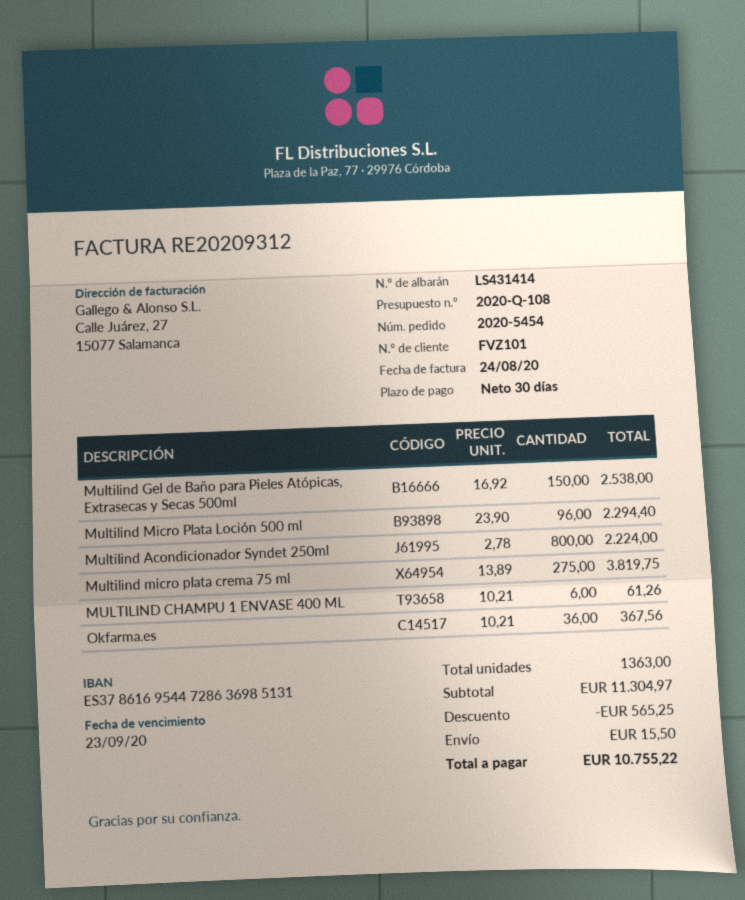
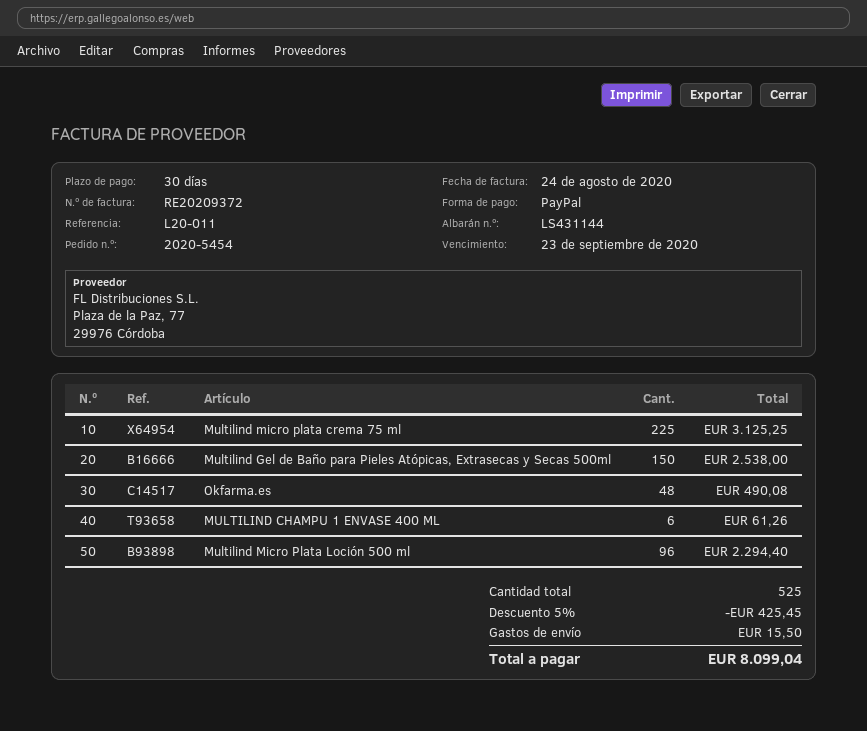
delivery note number: LS431414 -> LS431144
invoice number: RE20209312 -> RE20209372
Multilind Acondicionador Syndet 250ml: 800 for 2224.00 -> none
Multilind micro plata crema 75 ml: 275 for 3819.75 -> 225 for 3125.25
Okfarma.es: 36 for 367.56 -> 48 for 490.08
total quantity: 1363 -> 525
discount: 565.25 -> 425.45
total: 10755.22 -> 8099.04

